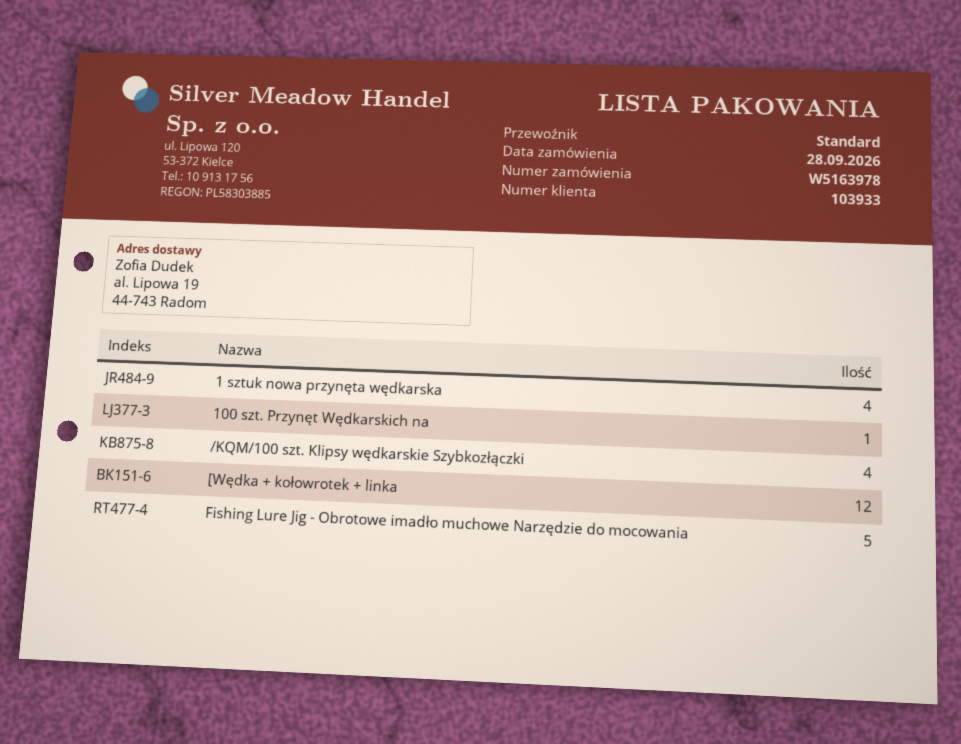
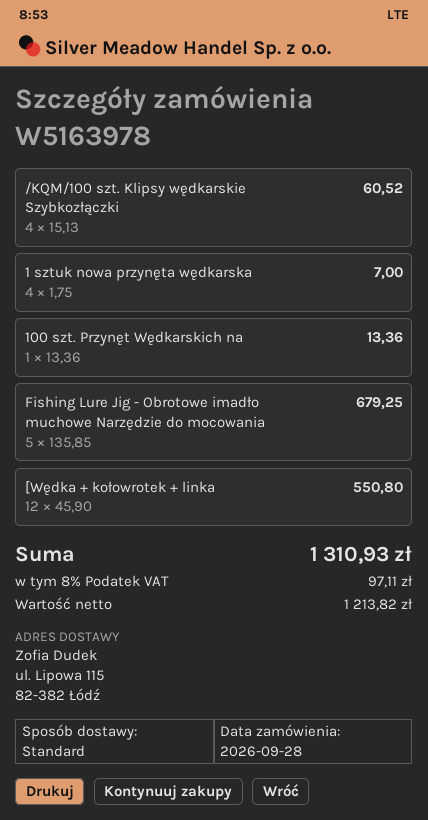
ship to: al. Lipowa 19, 44-743 Radom -> ul. Lipowa 115, 82-382 Łódź

